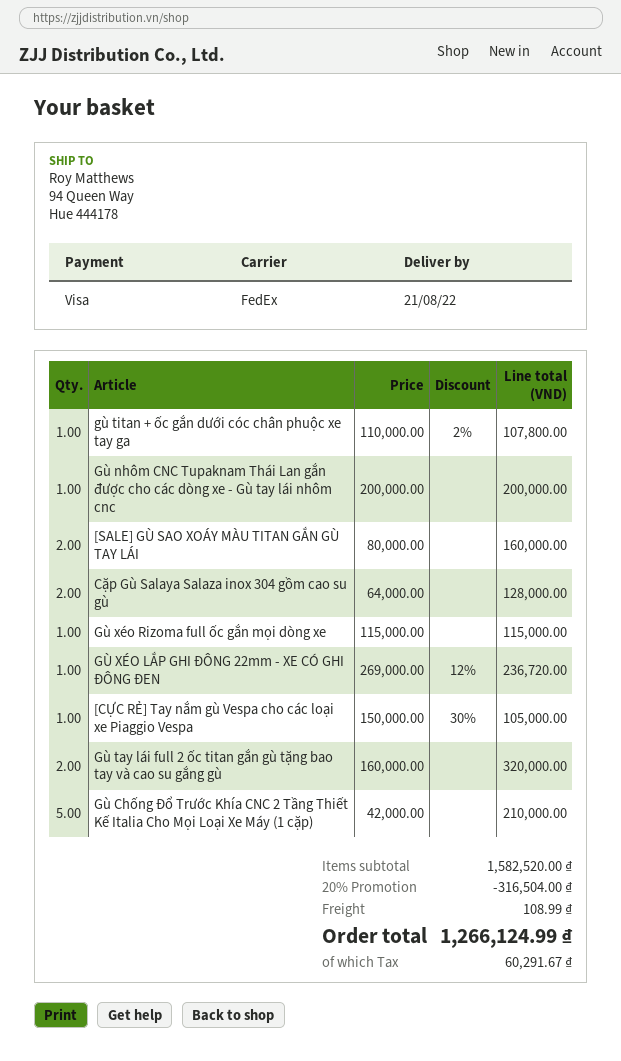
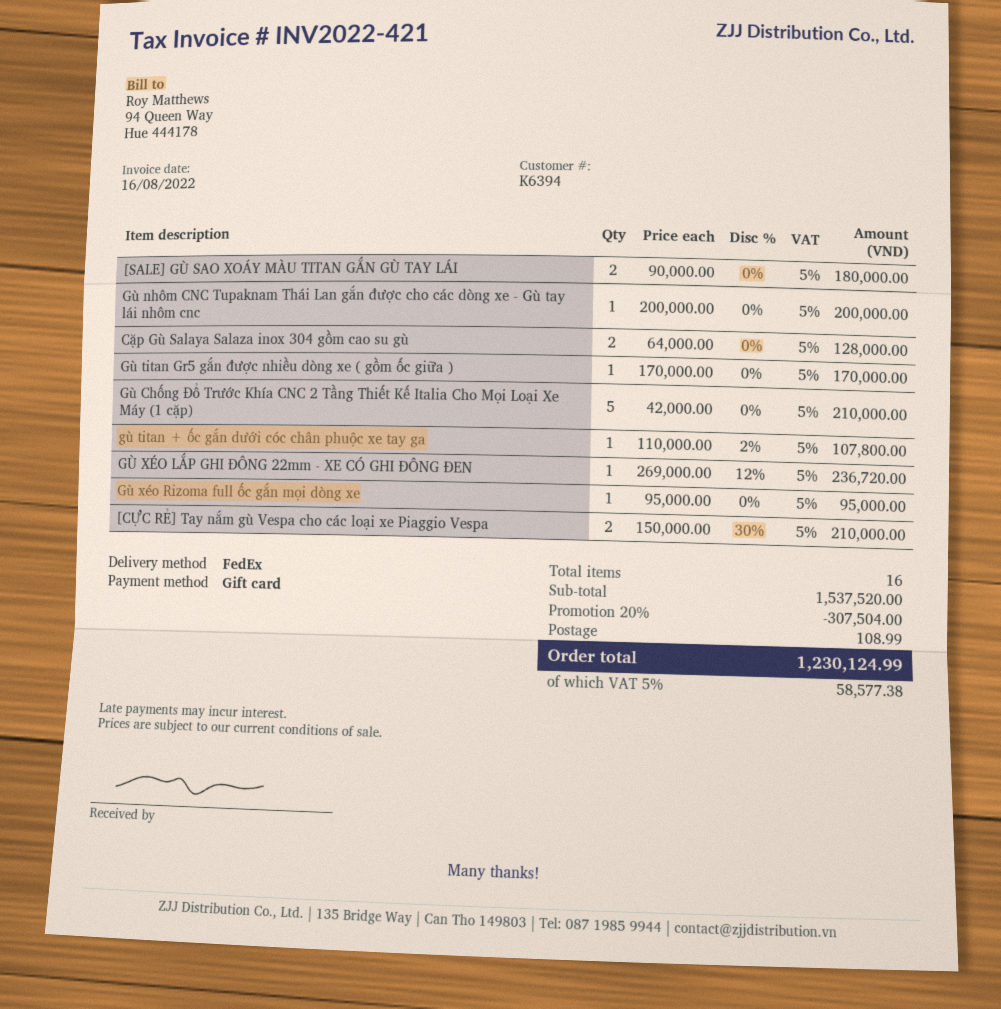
payment method: Visa -> gift card
[SALE] GÙ SAO XOÁY MÀU TITAN GẮN GÙ TAY LÁI: 2 x 80000.00 = 160000.00 -> 2 x 90000.00 = 180000.00
Gù xéo Rizoma full ốc gắn mọi dòng xe: 1 x 115000.00 = 115000.00 -> 1 x 95000.00 = 95000.00
[CỰC RẺ] Tay nắm gù Vespa cho các loại xe Piaggio Vespa: 1 x 150000.00 - 30% = 105000.00 -> 2 x 150000.00 - 30% = 210000.00
Gù tay lái full 2 ốc titan gắn gù tặng bao tay và cao su gắng gù: 2 x 160000.00 = 320000.00 -> none
Gù titan Gr5 gắn được nhiều dòng xe ( gồm ốc giữa ): none -> 1 x 170000.00 = 170000.00
subtotal: 1582520.00 -> 1537520.00
discount: 20% = 316504.00 -> 20% = 307504.00
tax: 60291.67 -> 58577.38
total: 1266124.99 -> 1230124.99

